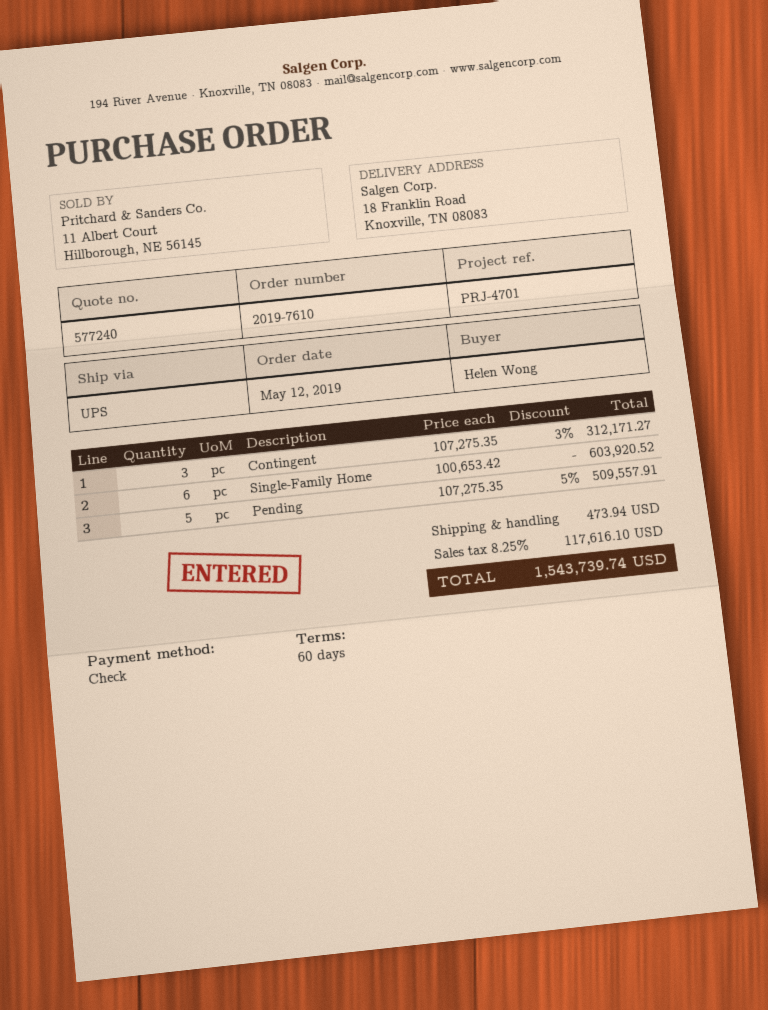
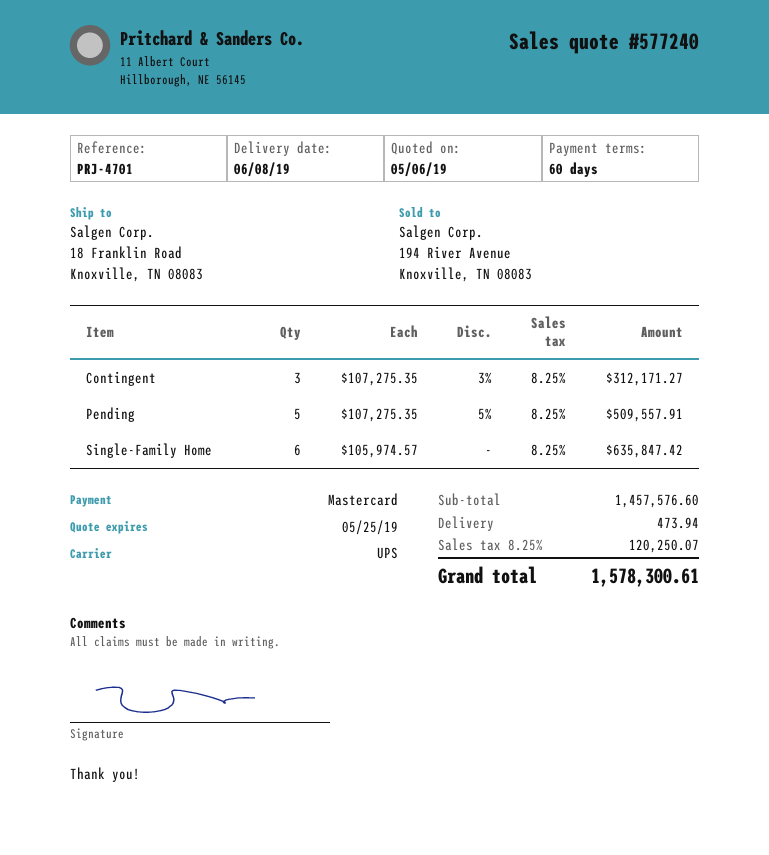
payment method: cheque -> Mastercard
Single-Family Home: 6 x 100653.42 = 603920.52 -> 6 x 105974.57 = 635847.42
tax: 8.25% = 117616.10 -> 8.25% = 120250.07
total: 1543739.74 -> 1578300.61

